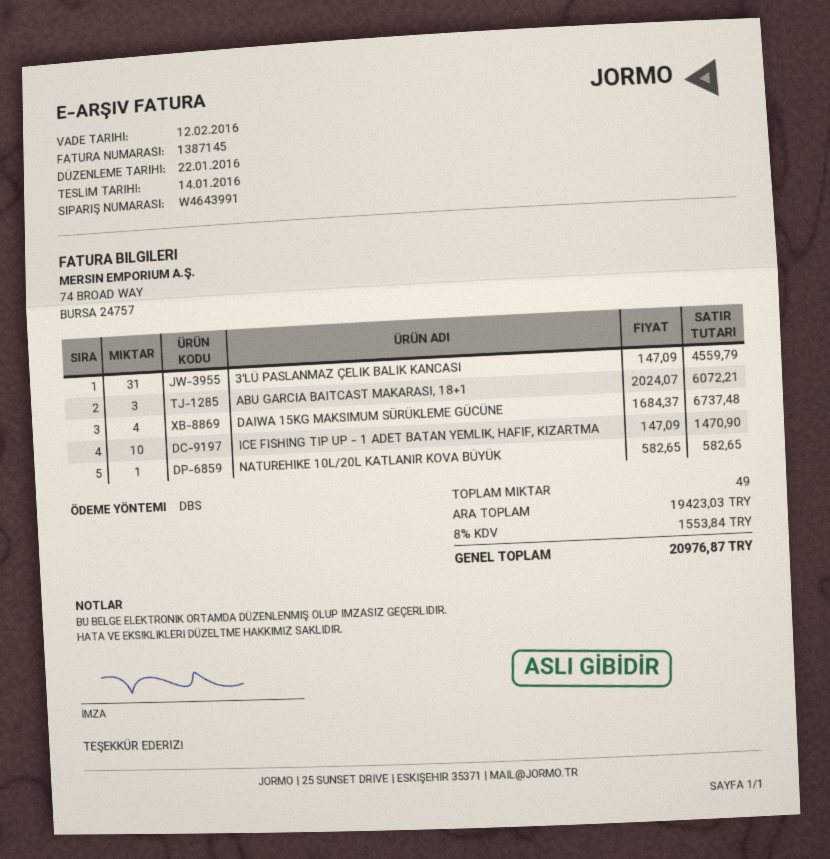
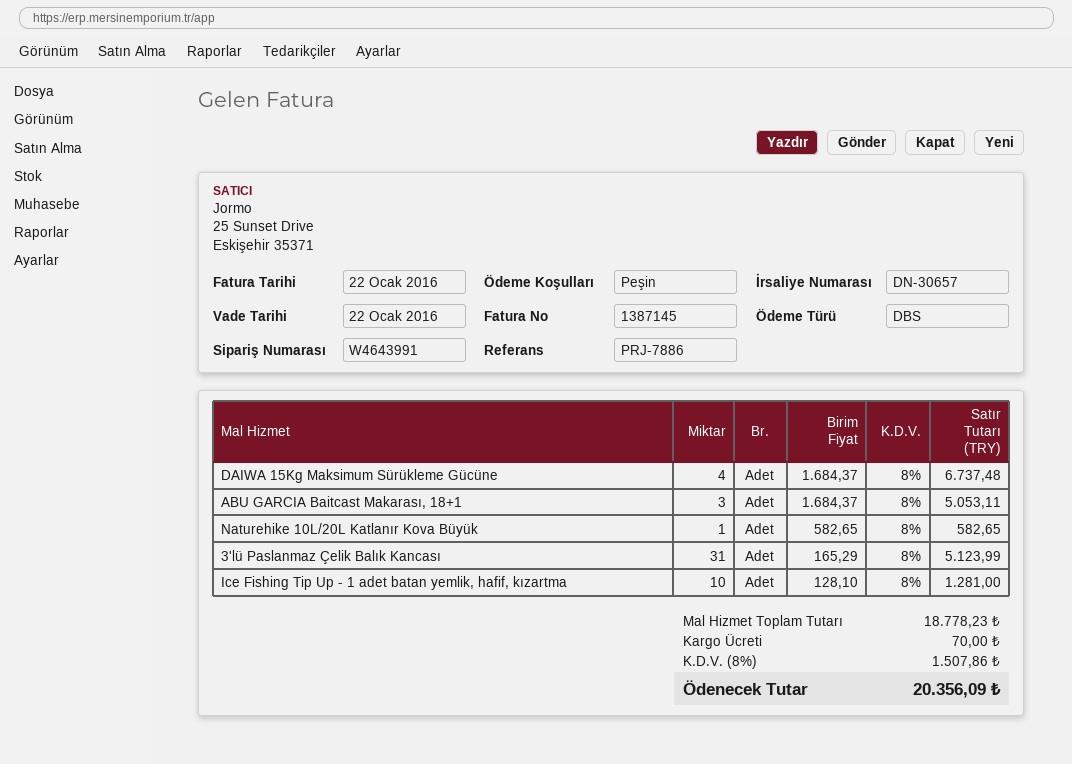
due date: 2016-02-12 -> 2016-01-22
3'LÜ PASLANMAZ ÇELIK BALIK KANCASI: 31 x 147.09 = 4559.79 -> 31 x 165.29 = 5123.99
ABU GARCIA BAITCAST MAKARASI, 18+1: 3 x 2024.07 = 6072.21 -> 3 x 1684.37 = 5053.11
ICE FISHING TIP UP - 1 ADET BATAN YEMLIK, HAFIF, KIZARTMA: 10 x 147.09 = 1470.90 -> 10 x 128.10 = 1281.00
subtotal: 19423.03 -> 18778.23
shipping: none -> 70.00
tax: 8% = 1553.84 -> 8% = 1507.86
total: 20976.87 -> 20356.09

